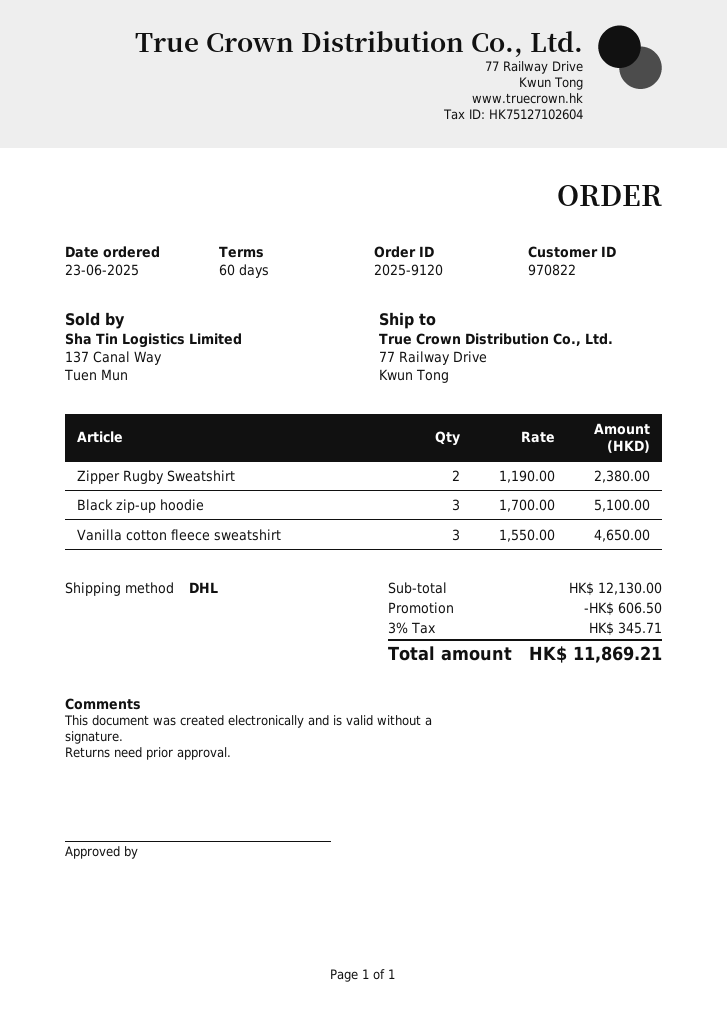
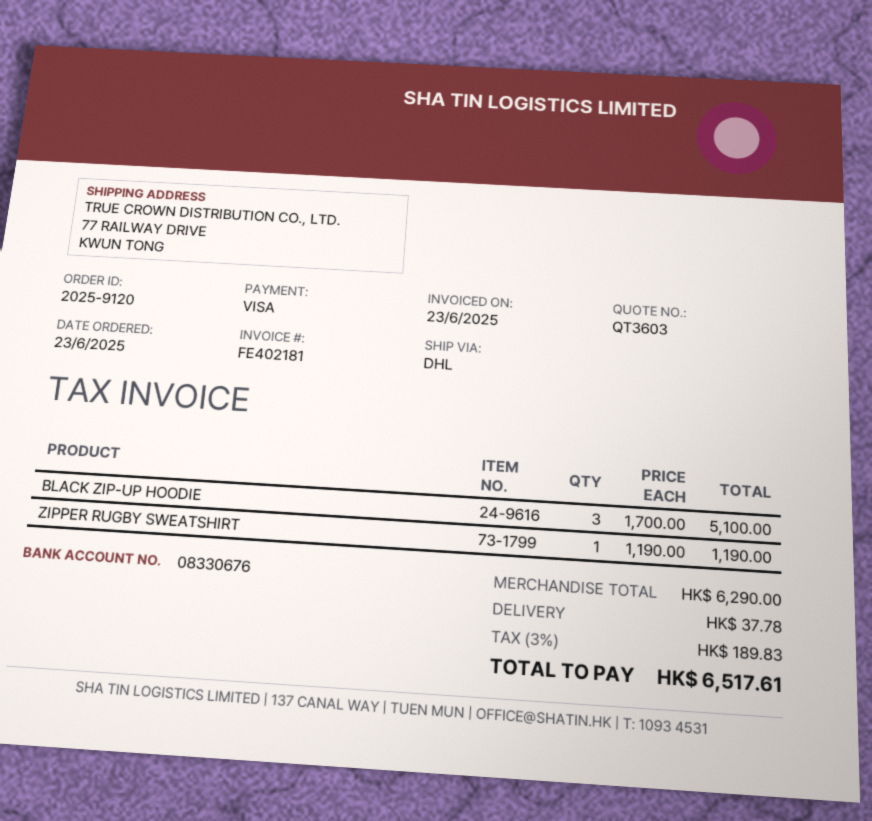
Zipper Rugby Sweatshirt: 2 x 1190.00 = 2380.00 -> 1 x 1190.00 = 1190.00
Vanilla cotton fleece sweatshirt: 3 x 1550.00 = 4650.00 -> none
subtotal: 12130.00 -> 6290.00
discount: 606.50 -> none
shipping: none -> 37.78
tax: 3% = 345.71 -> 3% = 189.83
total: 11869.21 -> 6517.61

